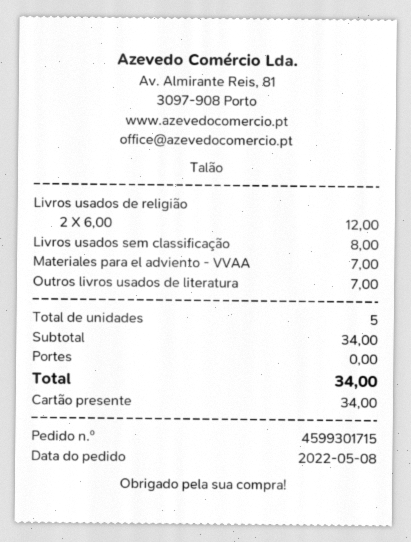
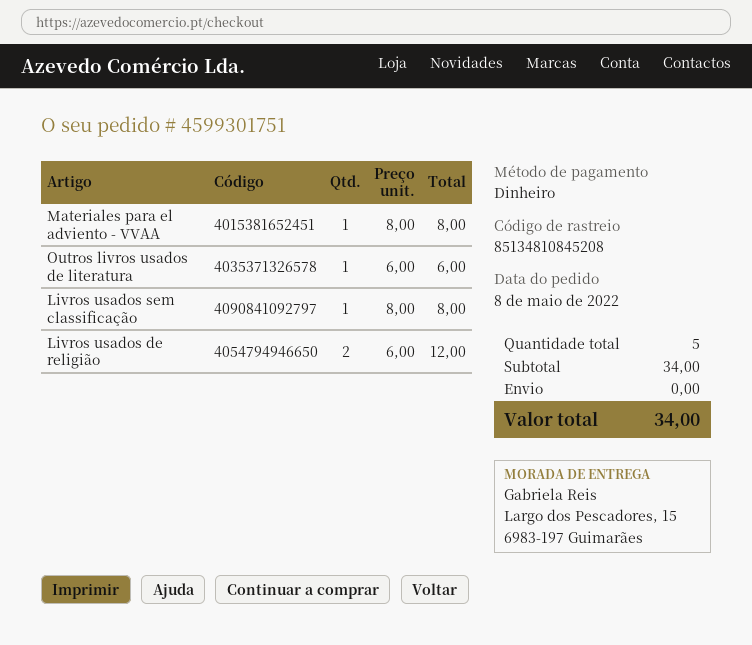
order number: 4599301715 -> 4599301751
payment method: gift card -> cash
Materiales para el adviento - VVAA: 1 x 7.00 = 7.00 -> 1 x 8.00 = 8.00
Outros livros usados de literatura: 1 x 7.00 = 7.00 -> 1 x 6.00 = 6.00

